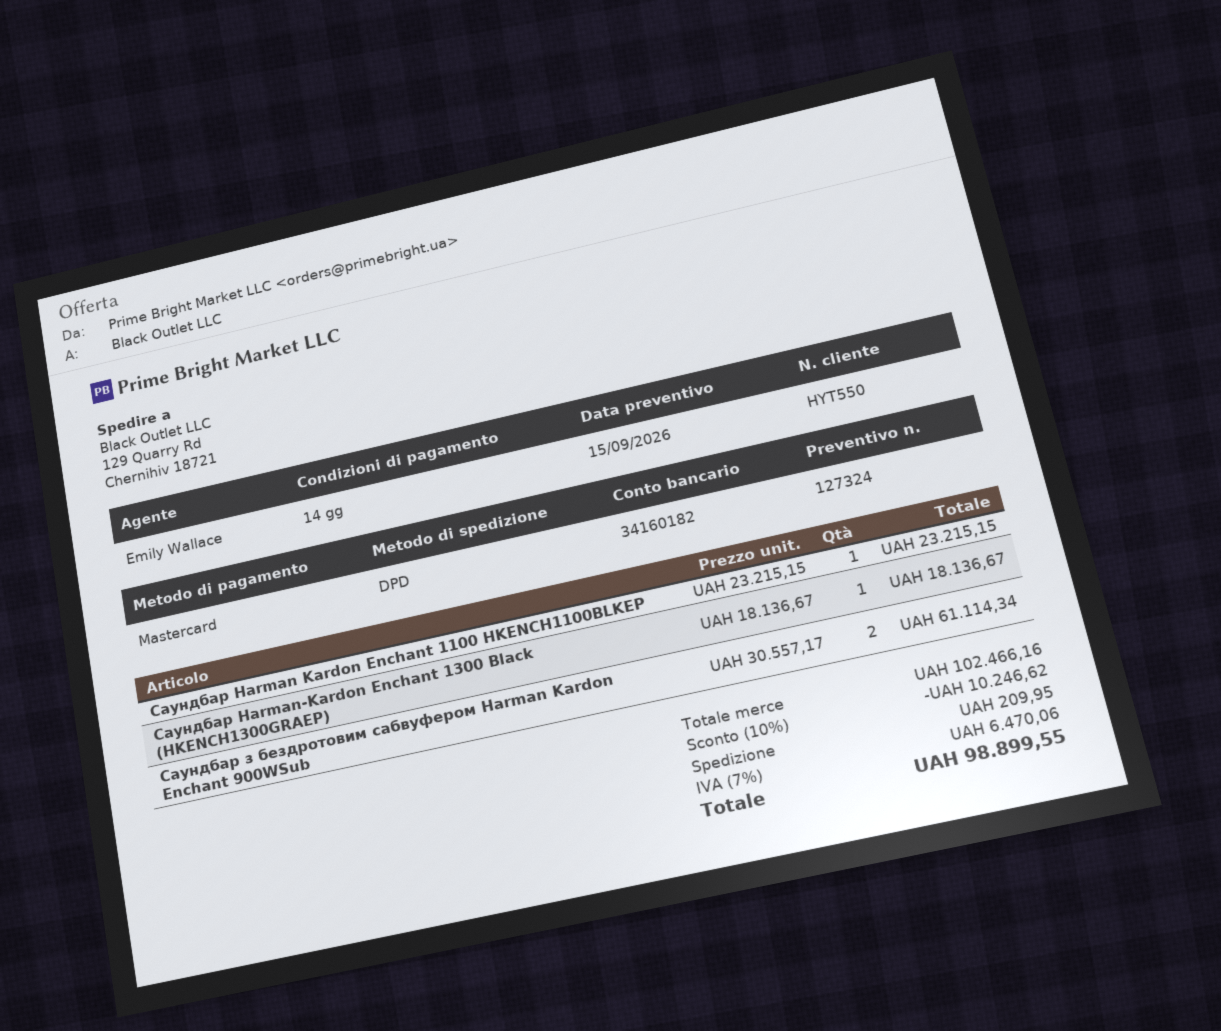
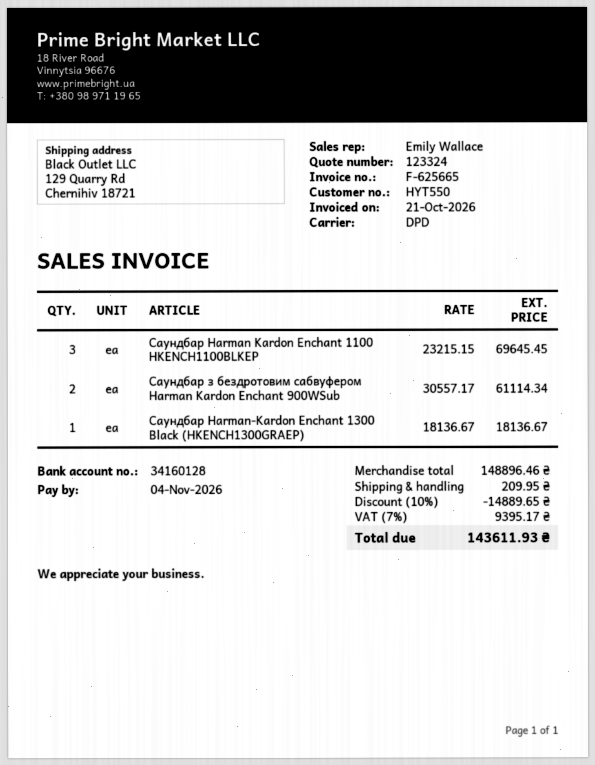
quote number: 127324 -> 123324
bank account: 34160182 -> 34160128
Саундбар Harman Kardon Enchant 1100 HKENCH1100BLKEP: 1 x 23215.15 = 23215.15 -> 3 x 23215.15 = 69645.45
subtotal: 102466.16 -> 148896.46
discount: 10% = 10246.62 -> 10% = 14889.65
tax: 7% = 6470.06 -> 7% = 9395.17
total: 98899.55 -> 143611.93

